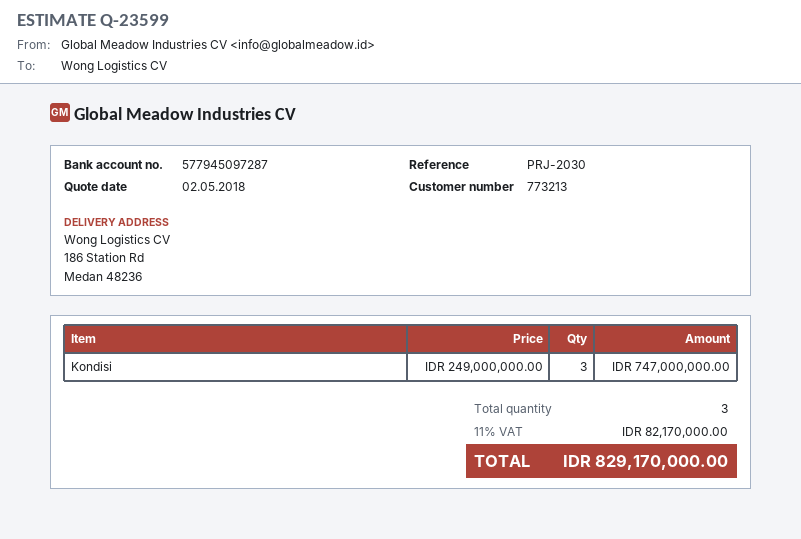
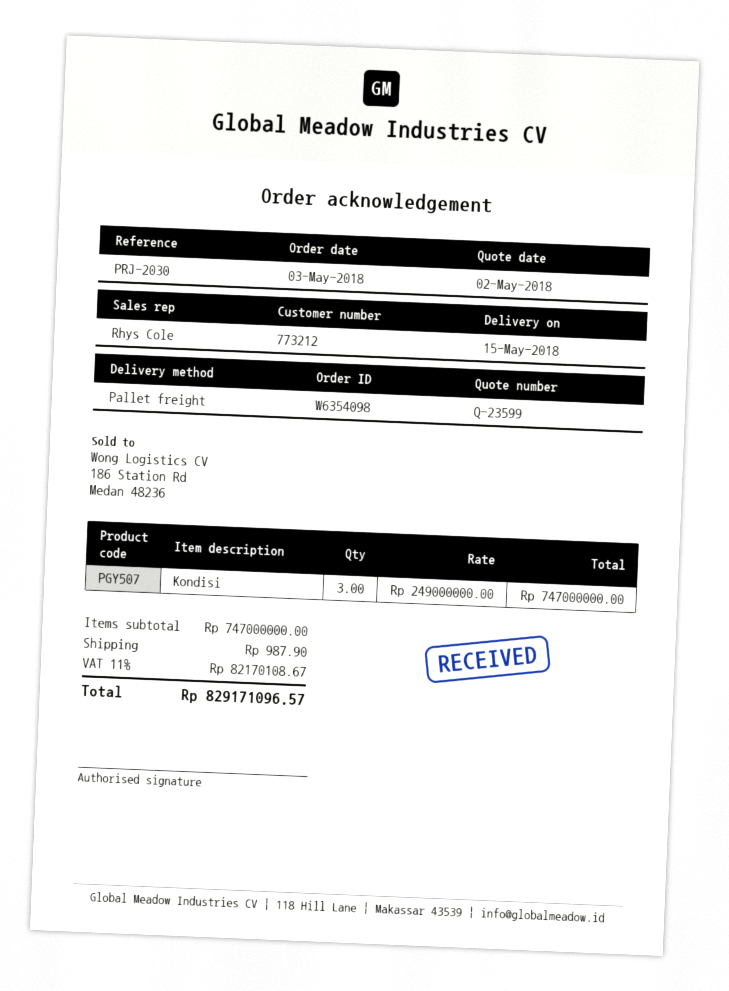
customer number: 773213 -> 773212
shipping: none -> 987.90
tax: 11% = 82170000.00 -> 11% = 82170108.67
total: 829170000.00 -> 829171096.57

